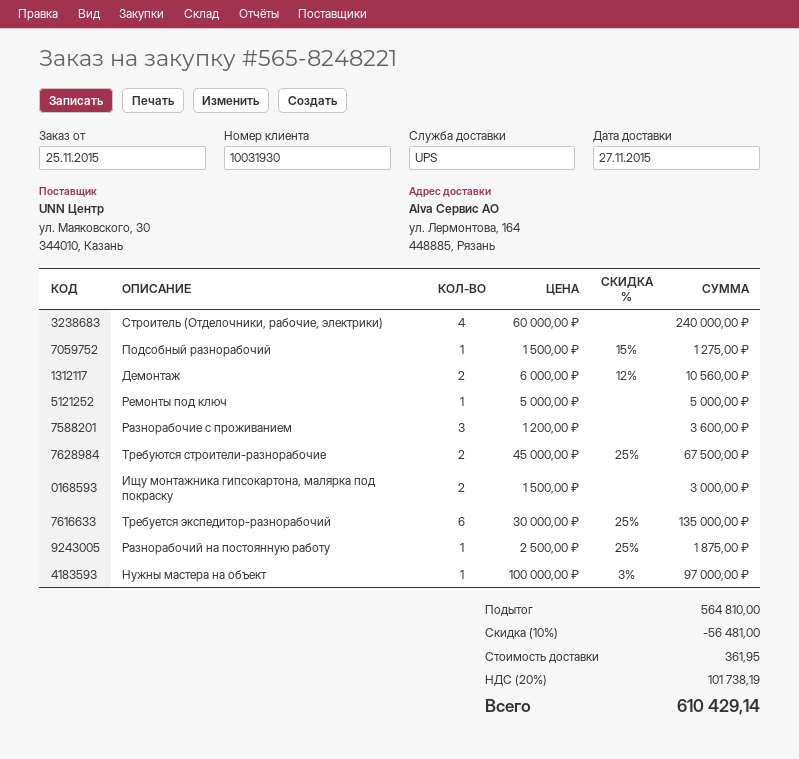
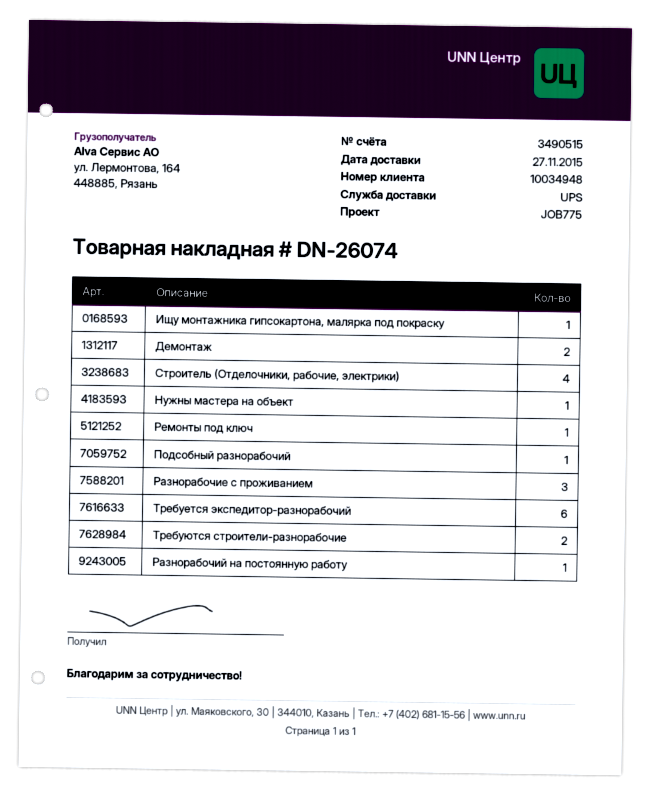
customer number: 10031930 -> 10034948
Ищу монтажника гипсокартона, малярка под покраску: 2 -> 1

